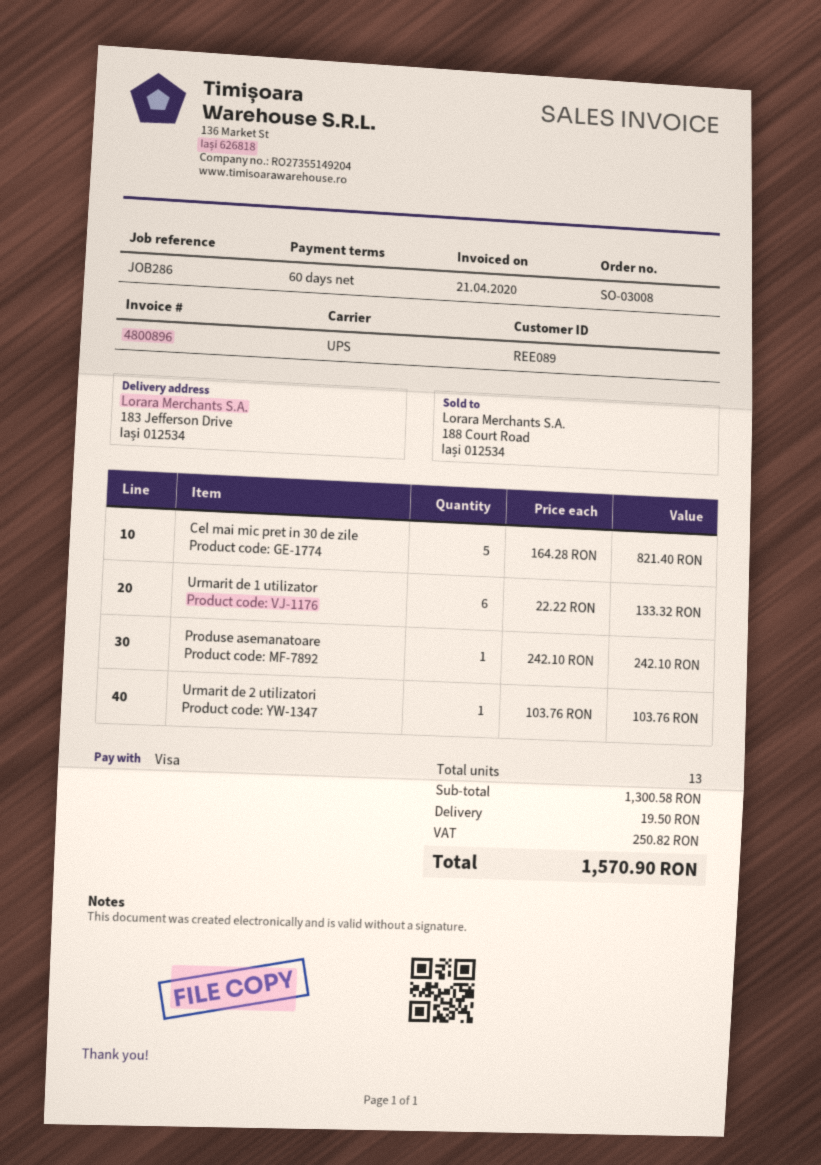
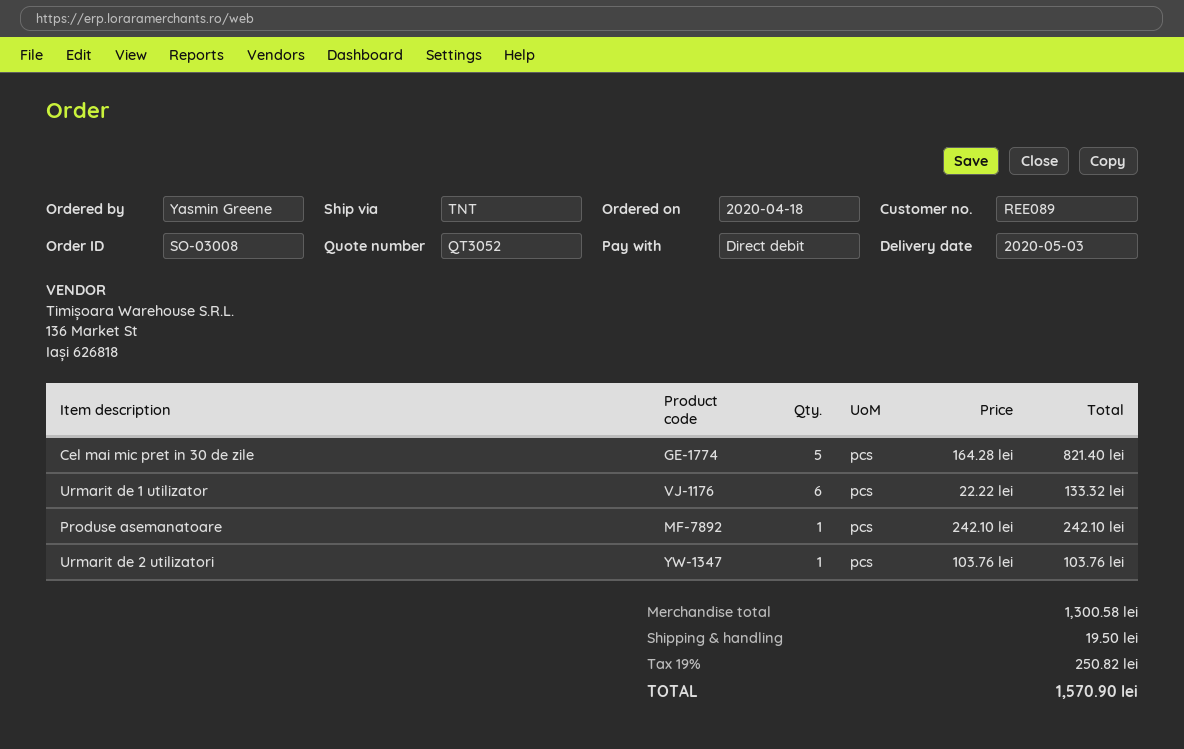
payment method: Visa -> direct debit
shipping method: UPS -> TNT

